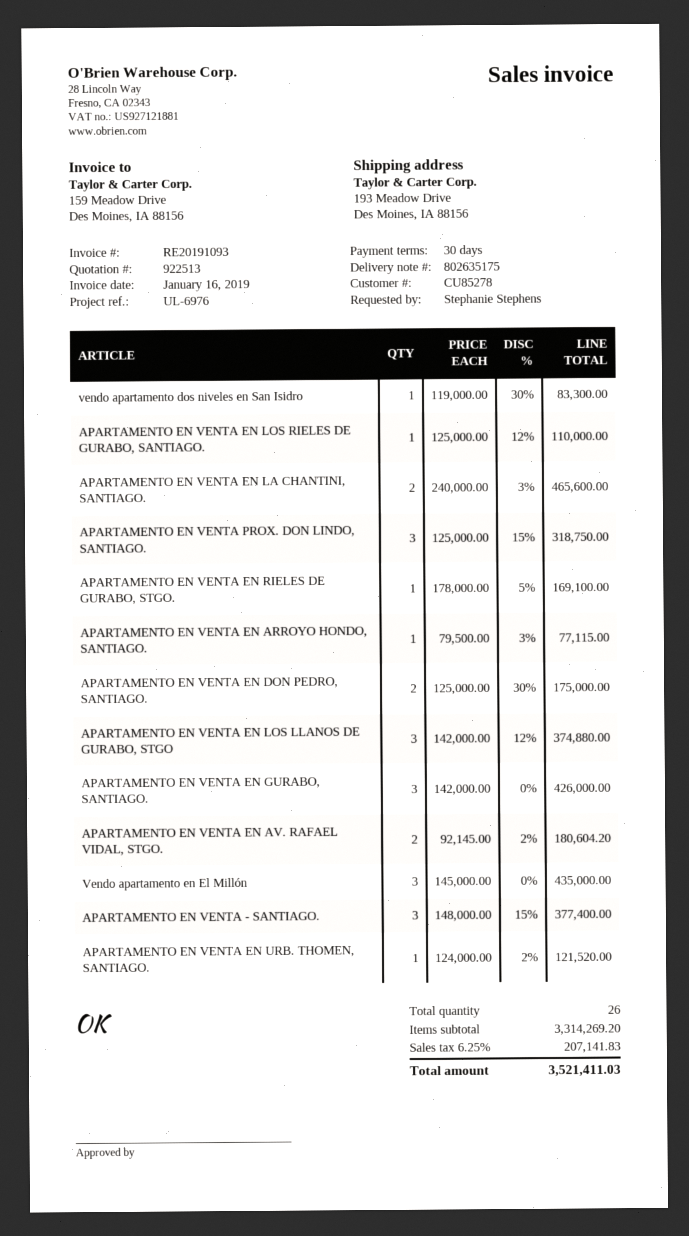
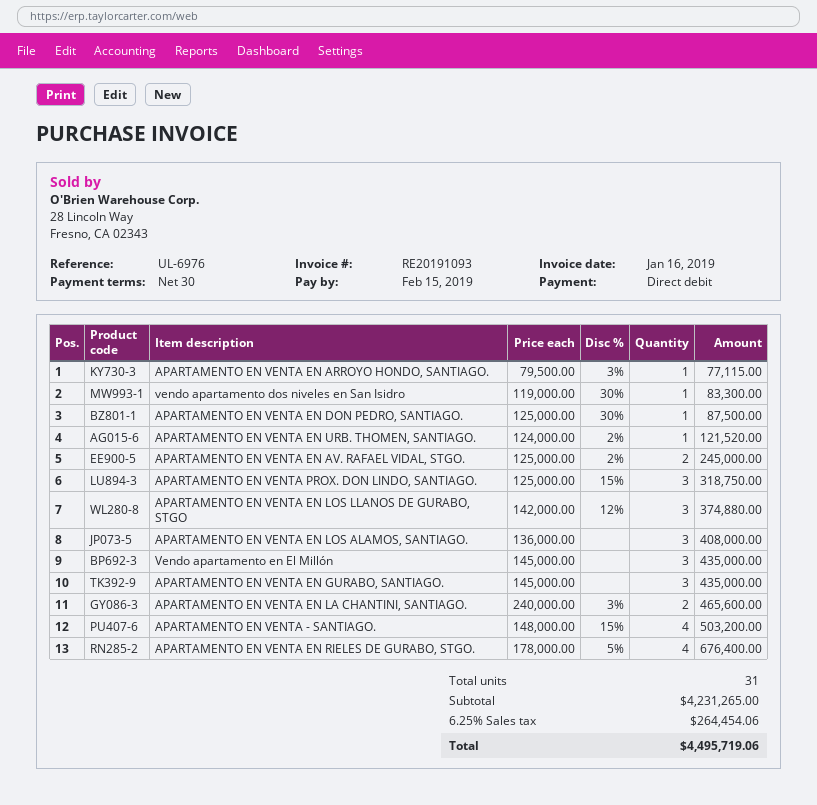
APARTAMENTO EN VENTA EN LOS RIELES DE GURABO, SANTIAGO.: 1 x 125000.00 - 12% = 110000.00 -> none
APARTAMENTO EN VENTA EN RIELES DE GURABO, STGO.: 1 x 178000.00 - 5% = 169100.00 -> 4 x 178000.00 - 5% = 676400.00
APARTAMENTO EN VENTA EN DON PEDRO, SANTIAGO.: 2 x 125000.00 - 30% = 175000.00 -> 1 x 125000.00 - 30% = 87500.00
APARTAMENTO EN VENTA EN GURABO, SANTIAGO.: 3 x 142000.00 = 426000.00 -> 3 x 145000.00 = 435000.00
APARTAMENTO EN VENTA EN AV. RAFAEL VIDAL, STGO.: 2 x 92145.00 - 2% = 180604.20 -> 2 x 125000.00 - 2% = 245000.00
APARTAMENTO EN VENTA - SANTIAGO.: 3 x 148000.00 - 15% = 377400.00 -> 4 x 148000.00 - 15% = 503200.00
APARTAMENTO EN VENTA EN LOS ALAMOS, SANTIAGO.: none -> 3 x 136000.00 = 408000.00
total quantity: 26 -> 31
subtotal: 3314269.20 -> 4231265.00
tax: 6.25% = 207141.83 -> 6.25% = 264454.06
total: 3521411.03 -> 4495719.06

